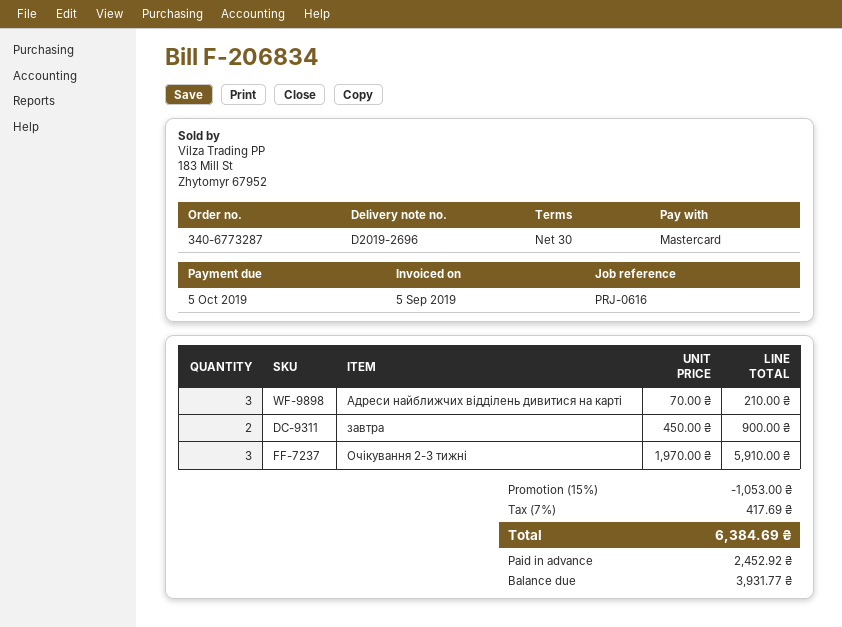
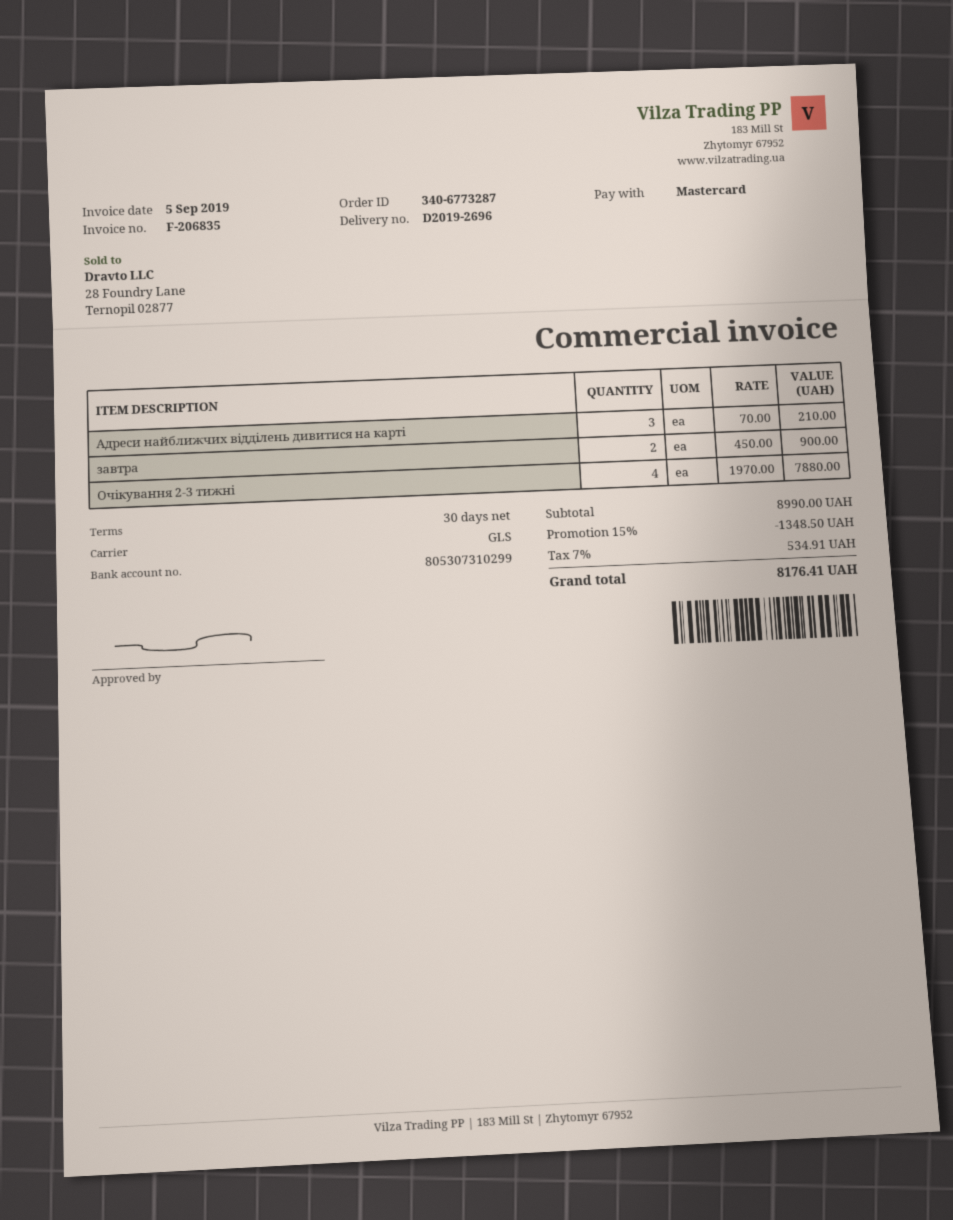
invoice number: F-206834 -> F-206835
Очікування 2-3 тижні: 3 x 1970.00 = 5910.00 -> 4 x 1970.00 = 7880.00
discount: 15% = 1053.00 -> 15% = 1348.50
tax: 7% = 417.69 -> 7% = 534.91
total: 6384.69 -> 8176.41

